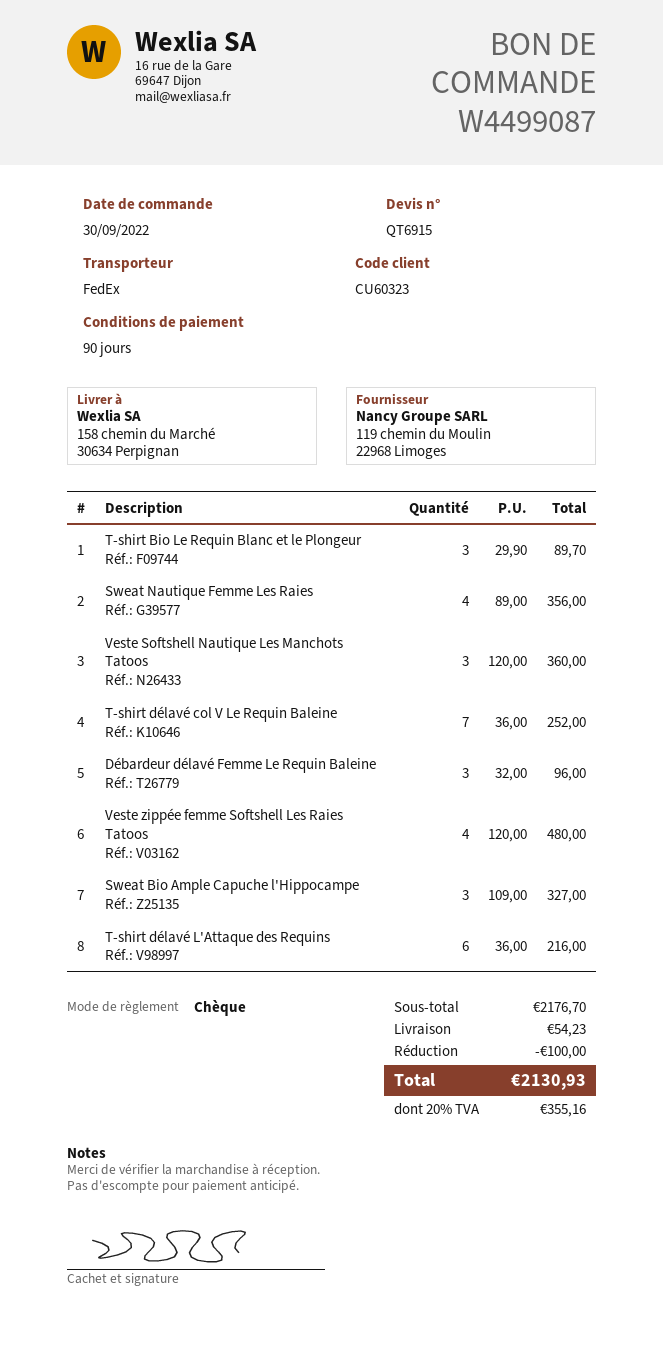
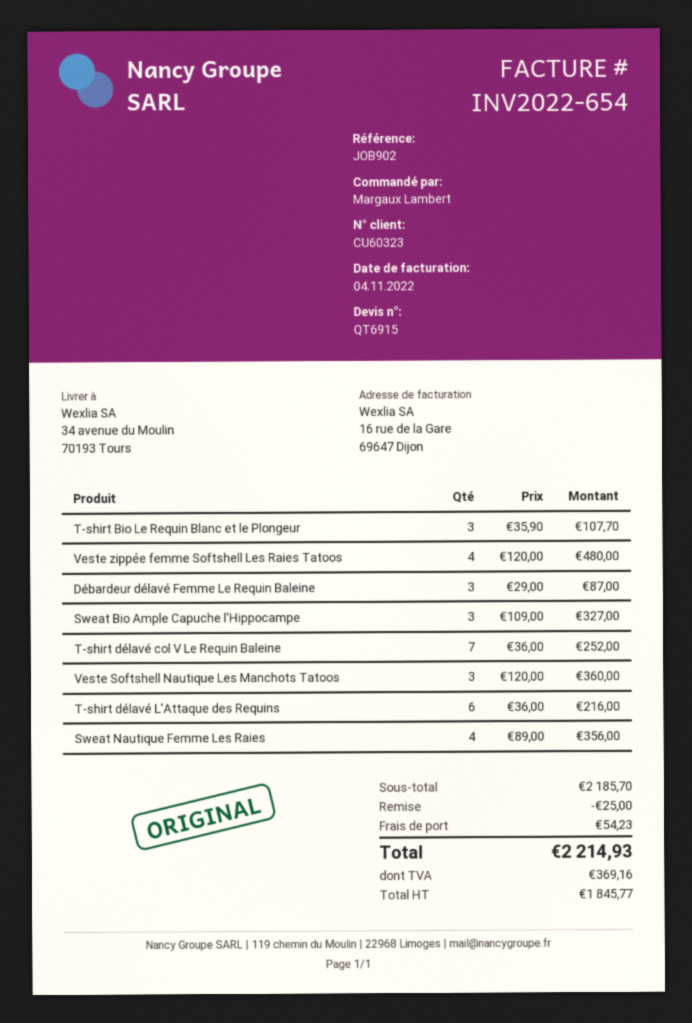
ship to: 158 chemin du Marché, 30634 Perpignan -> 34 avenue du Moulin, 70193 Tours
T-shirt Bio Le Requin Blanc et le Plongeur: 3 x 29.90 = 89.70 -> 3 x 35.90 = 107.70
Débardeur délavé Femme Le Requin Baleine: 3 x 32.00 = 96.00 -> 3 x 29.00 = 87.00
subtotal: 2176.70 -> 2185.70
discount: 100.00 -> 25.00
tax: 355.16 -> 369.16
total: 2130.93 -> 2214.93

